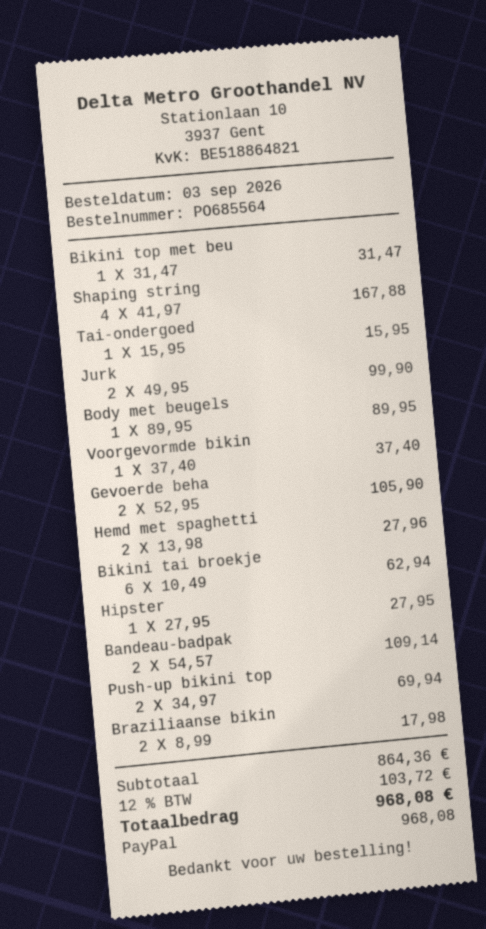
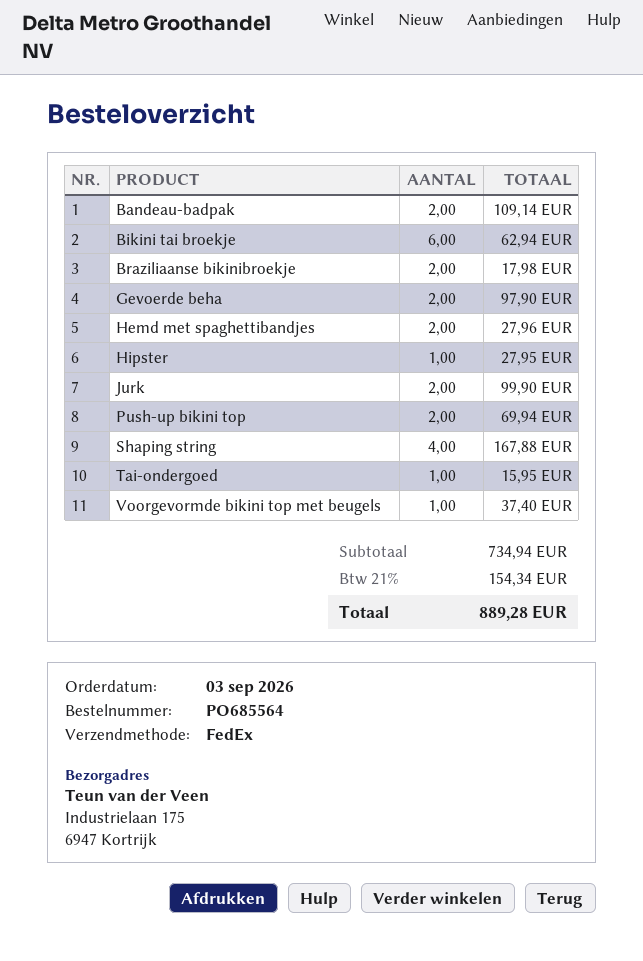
Bikini top met beu: 1 for 31.47 -> none
Body met beugels: 1 for 89.95 -> none
Gevoerde beha: 2 for 105.90 -> 2 for 97.90
subtotal: 864.36 -> 734.94
tax: 12% = 103.72 -> 21% = 154.34
total: 968.08 -> 889.28

